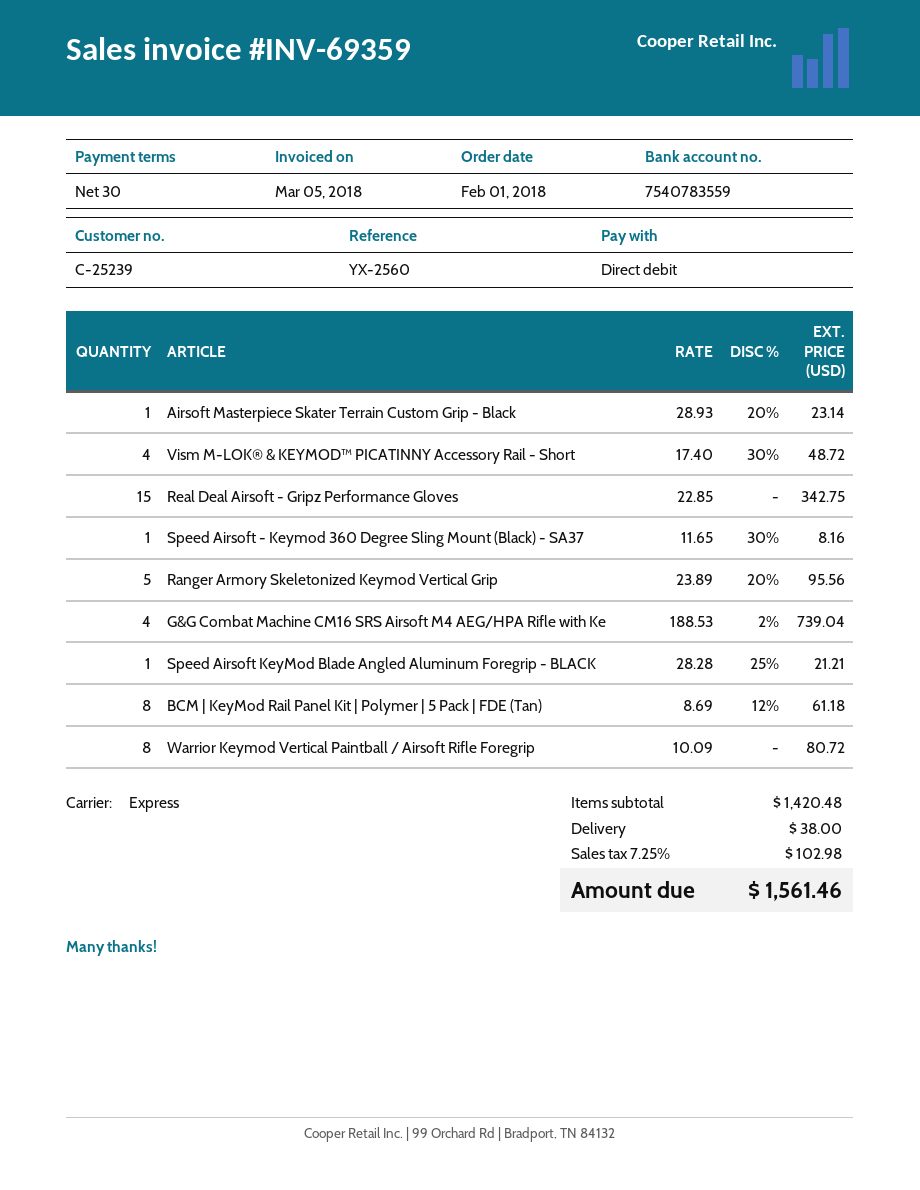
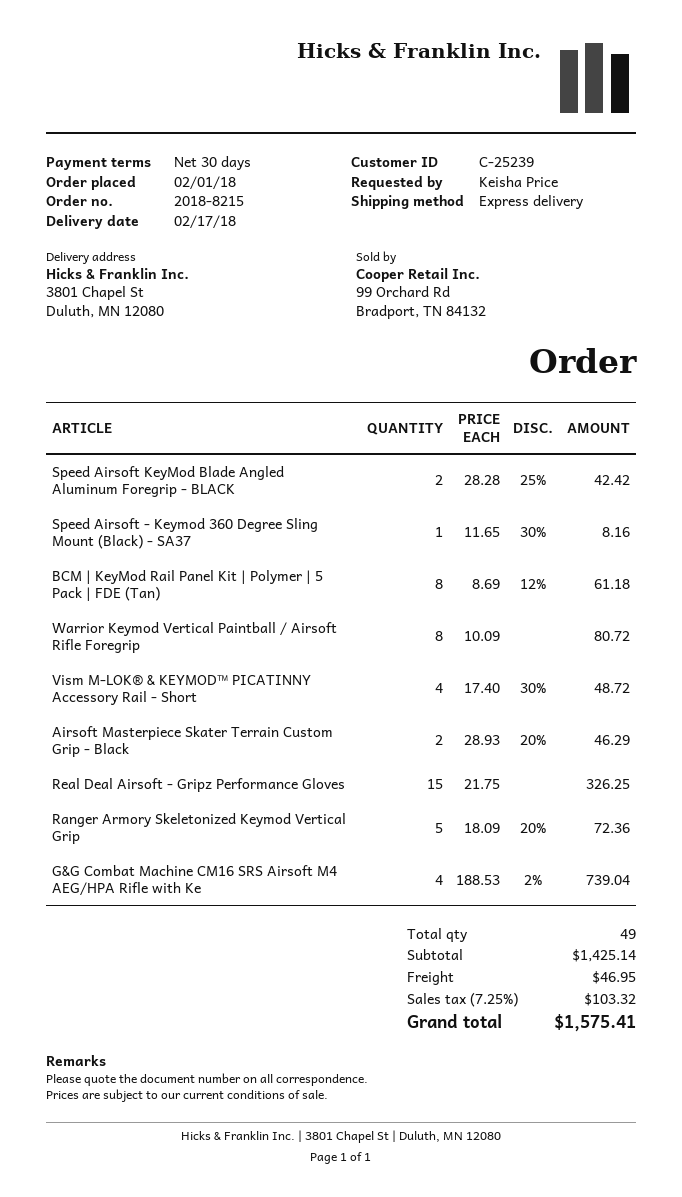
Airsoft Masterpiece Skater Terrain Custom Grip - Black: 1 x 28.93 - 20% = 23.14 -> 2 x 28.93 - 20% = 46.29
Real Deal Airsoft - Gripz Performance Gloves: 15 x 22.85 = 342.75 -> 15 x 21.75 = 326.25
Ranger Armory Skeletonized Keymod Vertical Grip: 5 x 23.89 - 20% = 95.56 -> 5 x 18.09 - 20% = 72.36
Speed Airsoft KeyMod Blade Angled Aluminum Foregrip - BLACK: 1 x 28.28 - 25% = 21.21 -> 2 x 28.28 - 25% = 42.42
subtotal: 1420.48 -> 1425.14
shipping: 38.00 -> 46.95
tax: 7.25% = 102.98 -> 7.25% = 103.32
total: 1561.46 -> 1575.41

